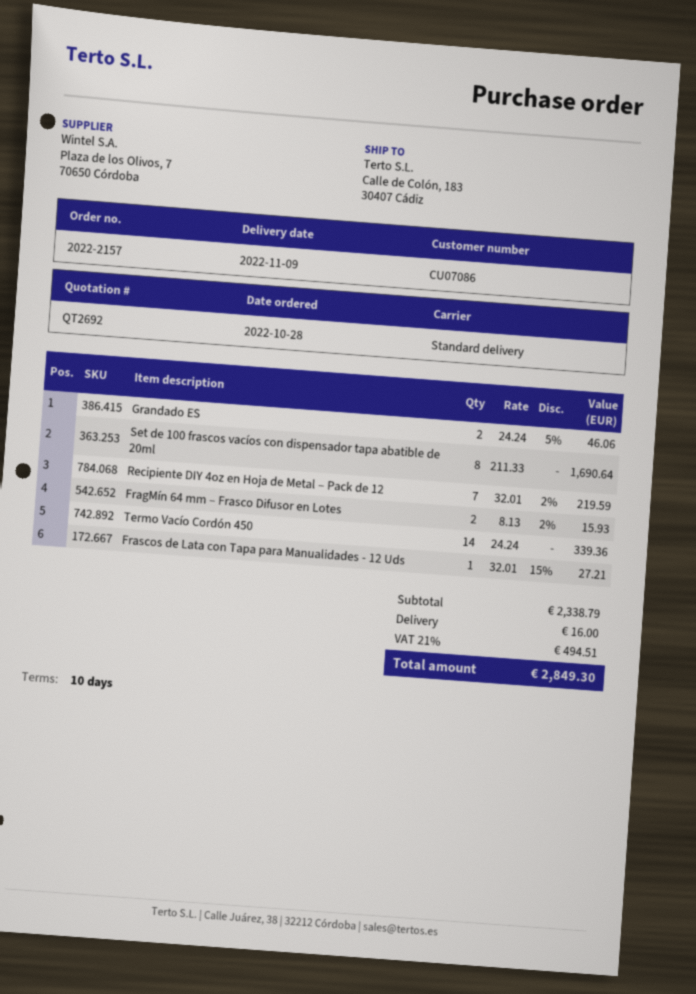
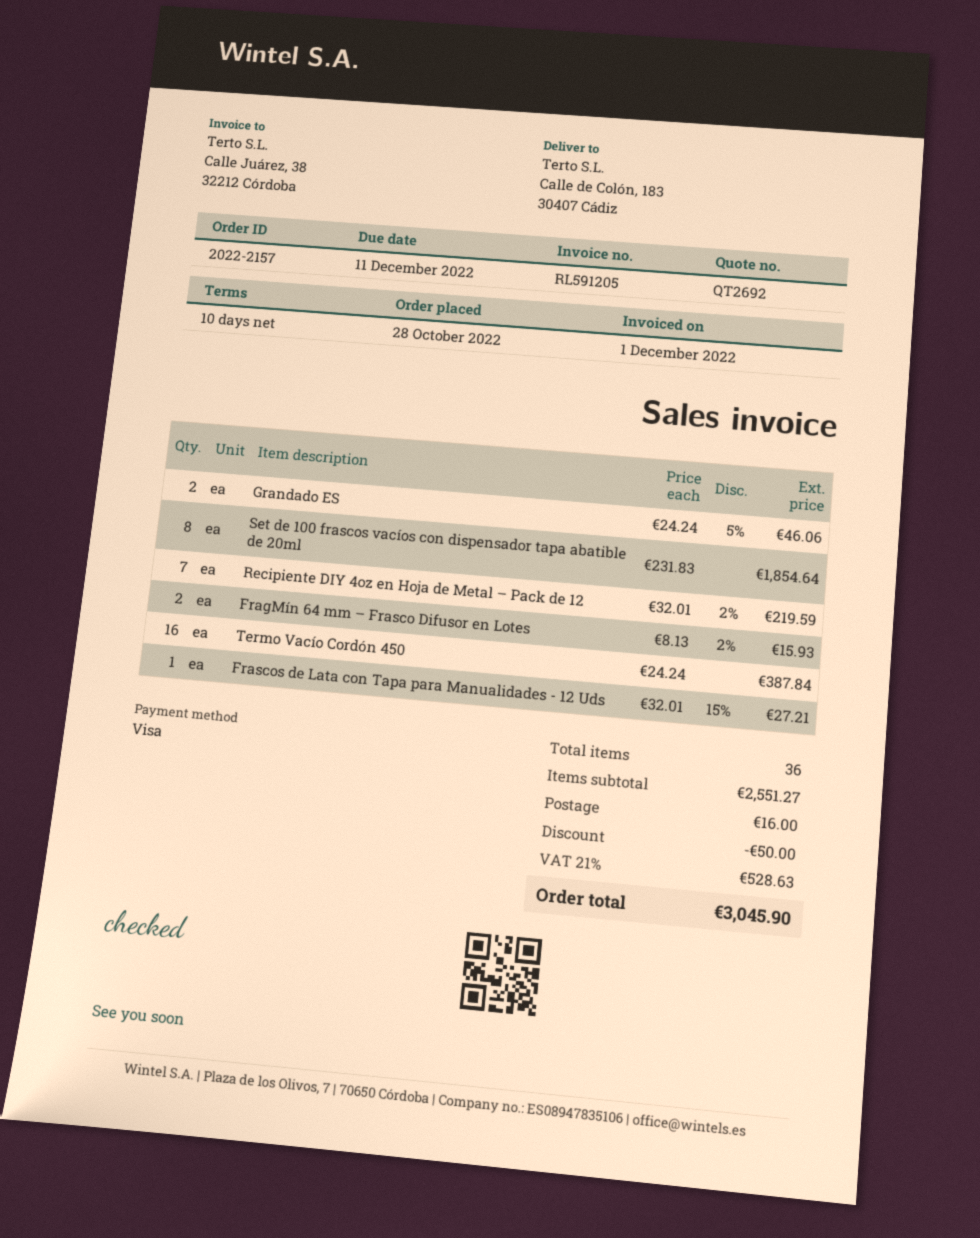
Set de 100 frascos vacíos con dispensador tapa abatible de 20ml: 8 x 211.33 = 1690.64 -> 8 x 231.83 = 1854.64
Termo Vacío Cordón 450: 14 x 24.24 = 339.36 -> 16 x 24.24 = 387.84
subtotal: 2338.79 -> 2551.27
discount: none -> 50.00
tax: 21% = 494.51 -> 21% = 528.63
total: 2849.30 -> 3045.90

